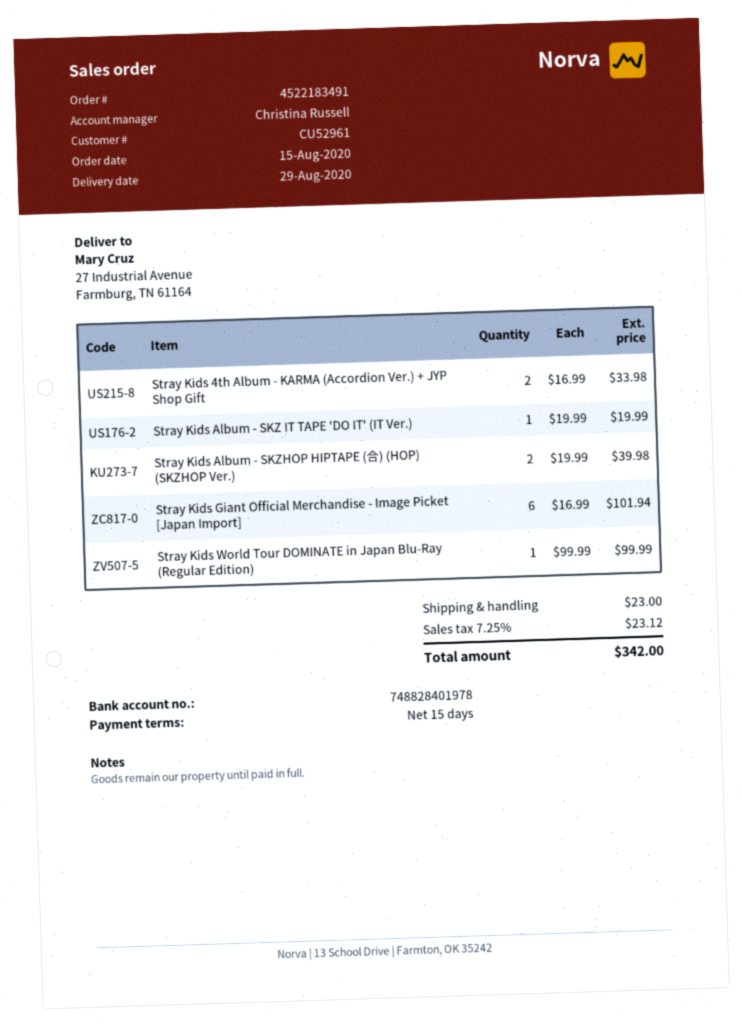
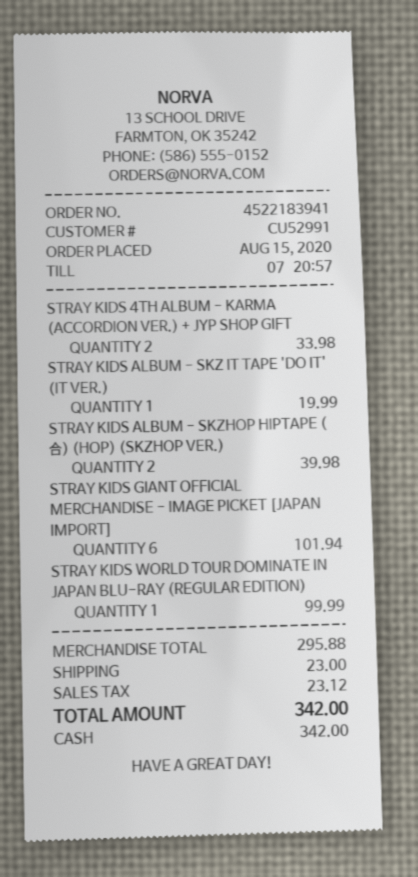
order number: 4522183491 -> 4522183941
customer number: CU52961 -> CU52991

